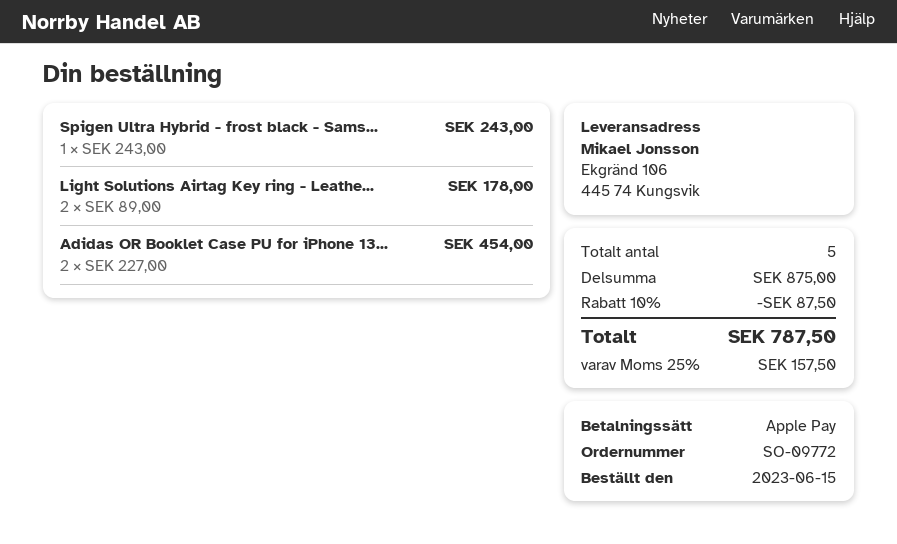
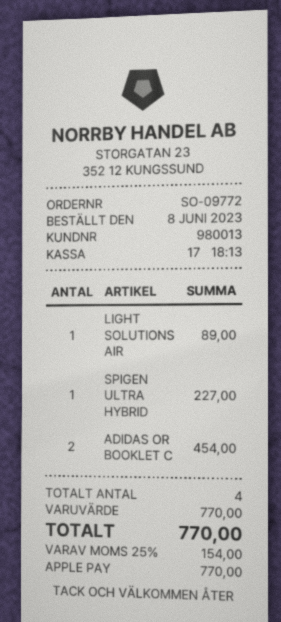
order date: 2023-06-15 -> 2023-06-08
Spigen Ultra Hybrid - frost black - Sams...: 1 for 243.00 -> 1 for 227.00
Light Solutions Airtag Key ring - Leathe...: 2 for 178.00 -> 1 for 89.00
total quantity: 5 -> 4
subtotal: 875.00 -> 770.00
discount: 10% = 87.50 -> none
tax: 25% = 157.50 -> 25% = 154.00
total: 787.50 -> 770.00

